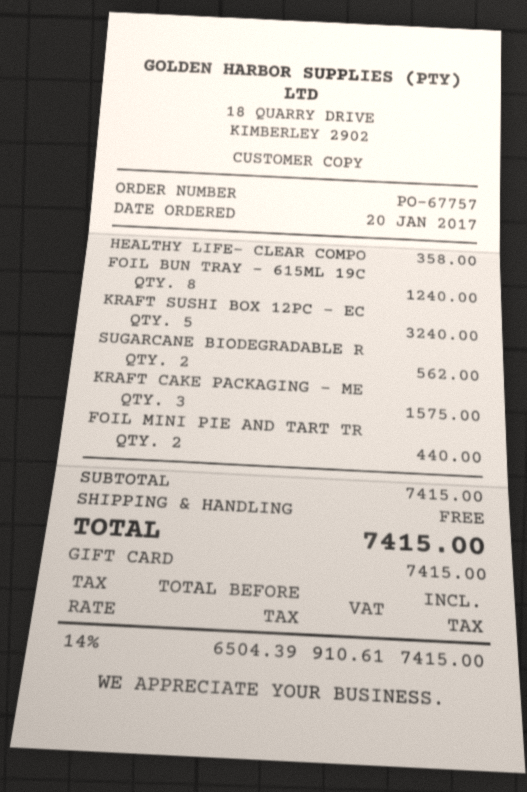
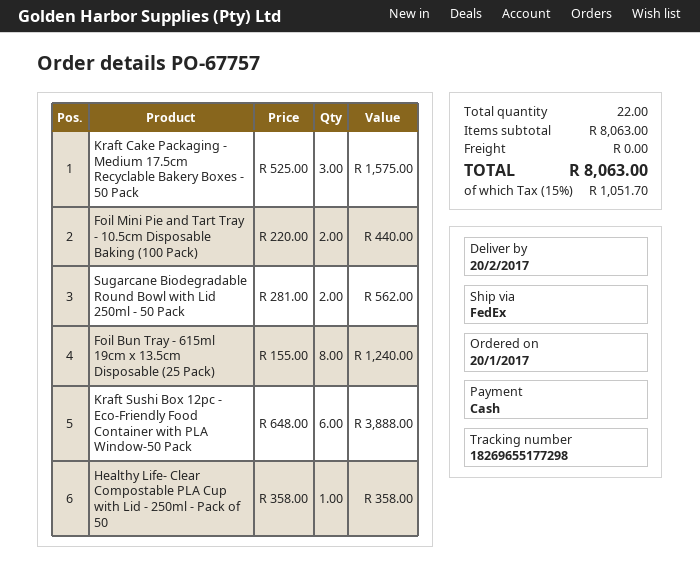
payment method: gift card -> cash
KRAFT SUSHI BOX 12PC - EC: 5 for 3240.00 -> 6 for 3888.00
subtotal: 7415.00 -> 8063.00
tax: 14% = 910.61 -> 15% = 1051.70
total: 7415.00 -> 8063.00

